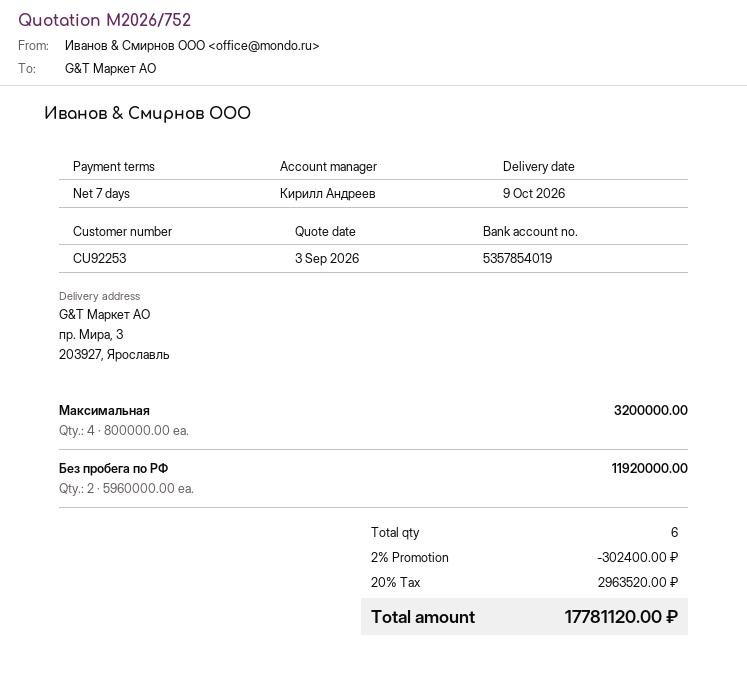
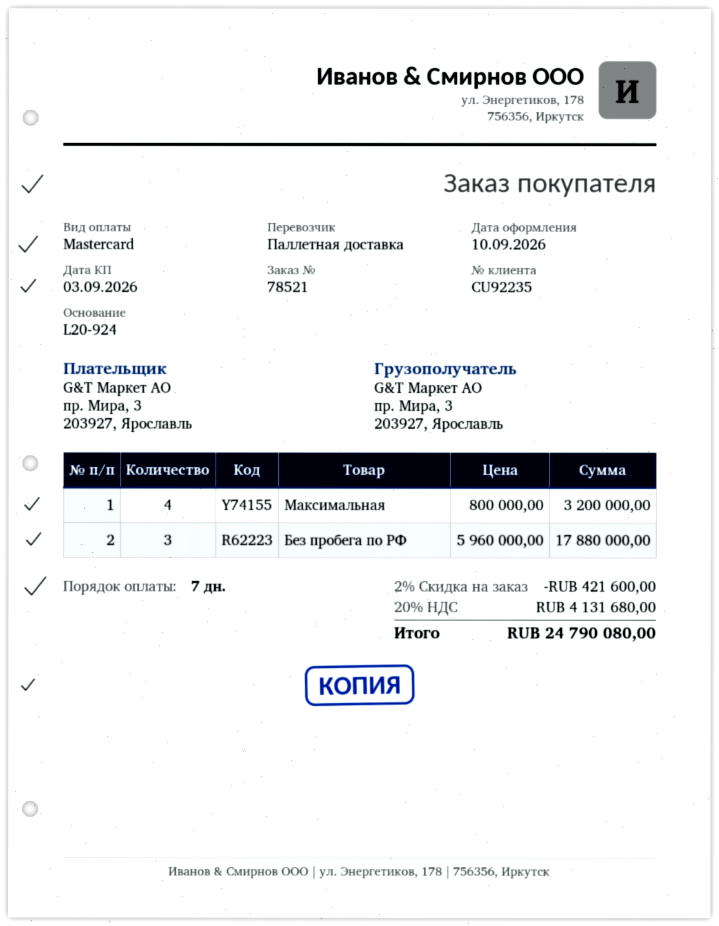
customer number: CU92253 -> CU92235
Без пробега по РФ: 2 x 5960000.00 = 11920000.00 -> 3 x 5960000.00 = 17880000.00
discount: 2% = 302400.00 -> 2% = 421600.00
tax: 20% = 2963520.00 -> 20% = 4131680.00
total: 17781120.00 -> 24790080.00

